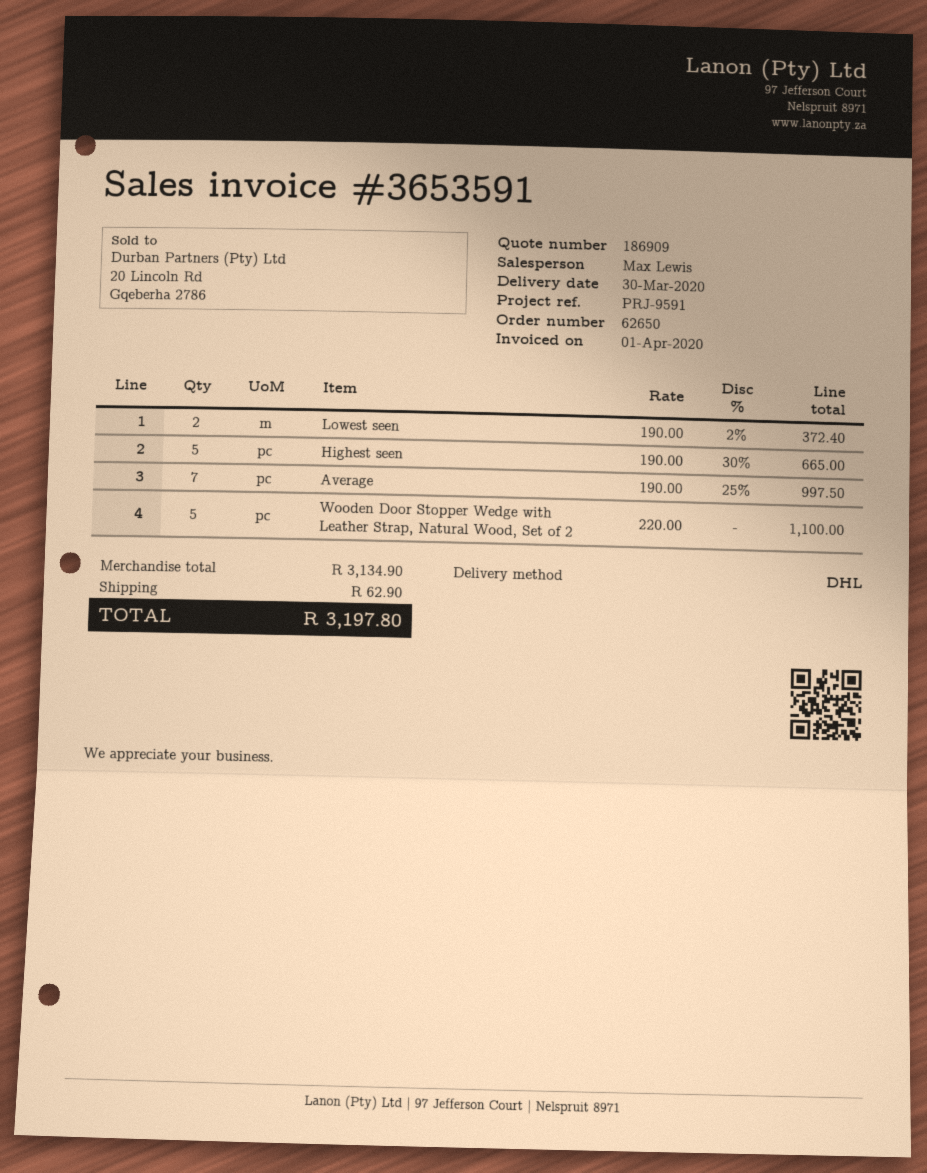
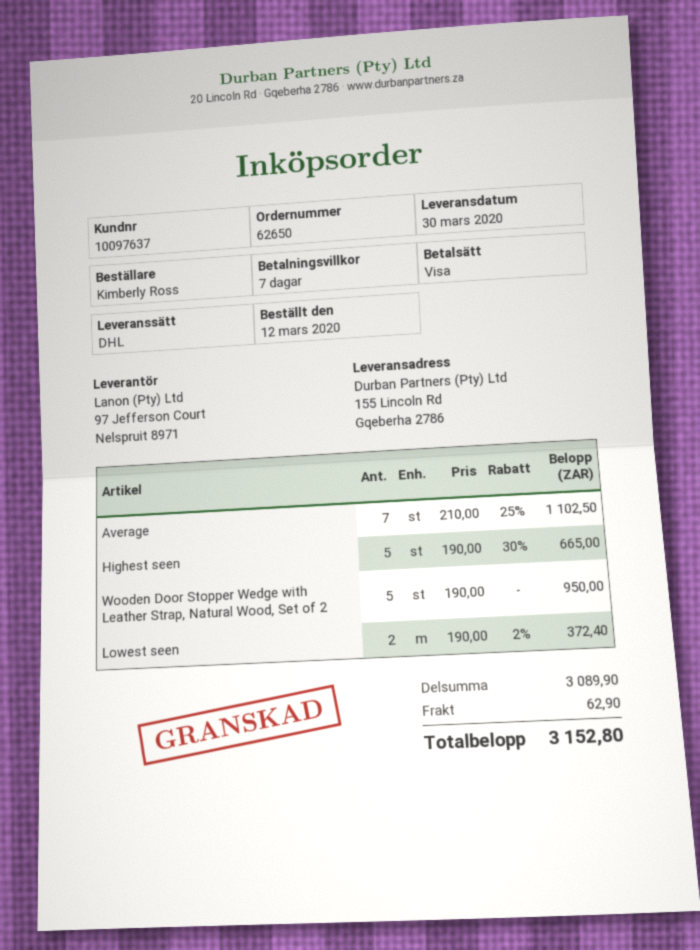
Average: 7 x 190.00 - 25% = 997.50 -> 7 x 210.00 - 25% = 1102.50
Wooden Door Stopper Wedge with Leather Strap, Natural Wood, Set of 2: 5 x 220.00 = 1100.00 -> 5 x 190.00 = 950.00
subtotal: 3134.90 -> 3089.90
total: 3197.80 -> 3152.80

